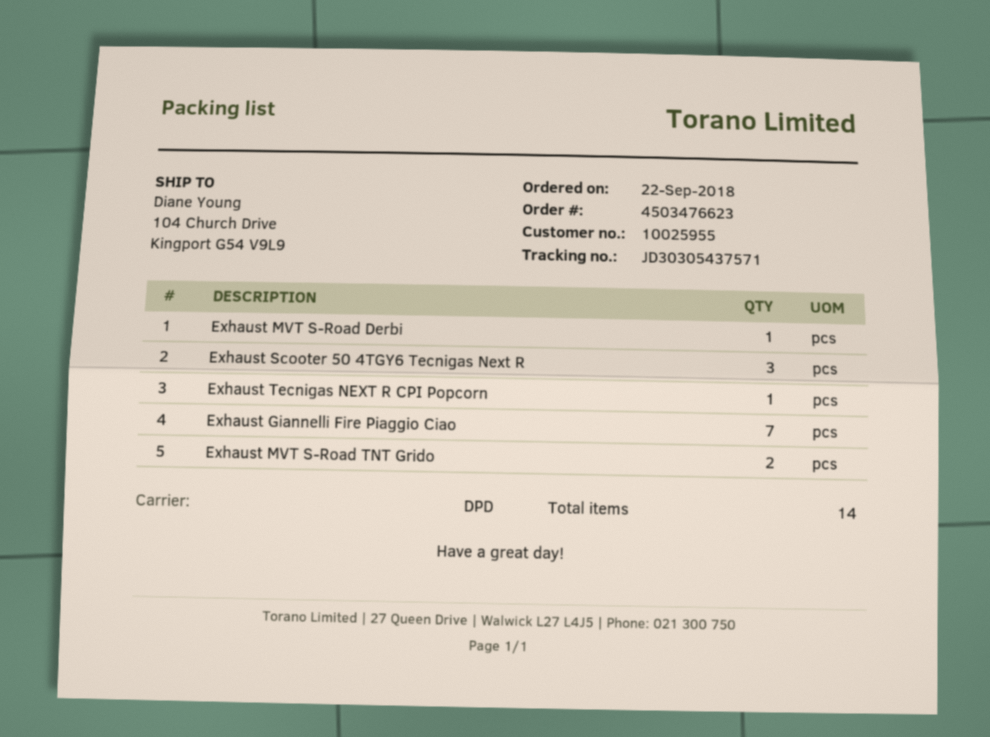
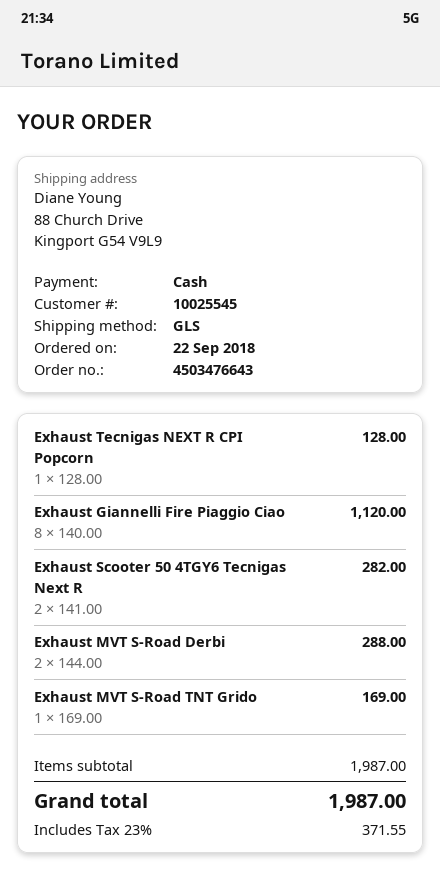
order number: 4503476623 -> 4503476643
customer number: 10025955 -> 10025545
shipping method: DPD -> GLS
ship to: 104 Church Drive, Kingport G54 V9L9 -> 88 Church Drive, Kingport G54 V9L9
Exhaust MVT S-Road Derbi: 1 -> 2
Exhaust Scooter 50 4TGY6 Tecnigas Next R: 3 -> 2
Exhaust Giannelli Fire Piaggio Ciao: 7 -> 8
Exhaust MVT S-Road TNT Grido: 2 -> 1

